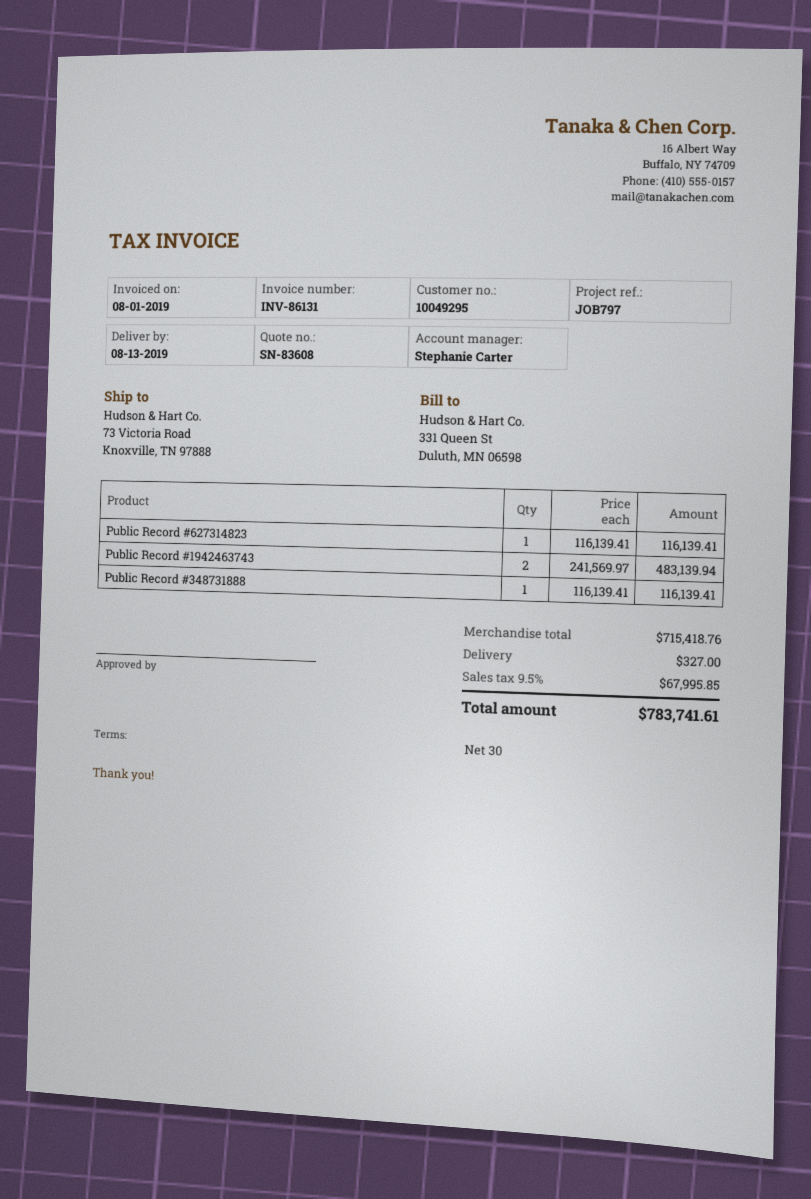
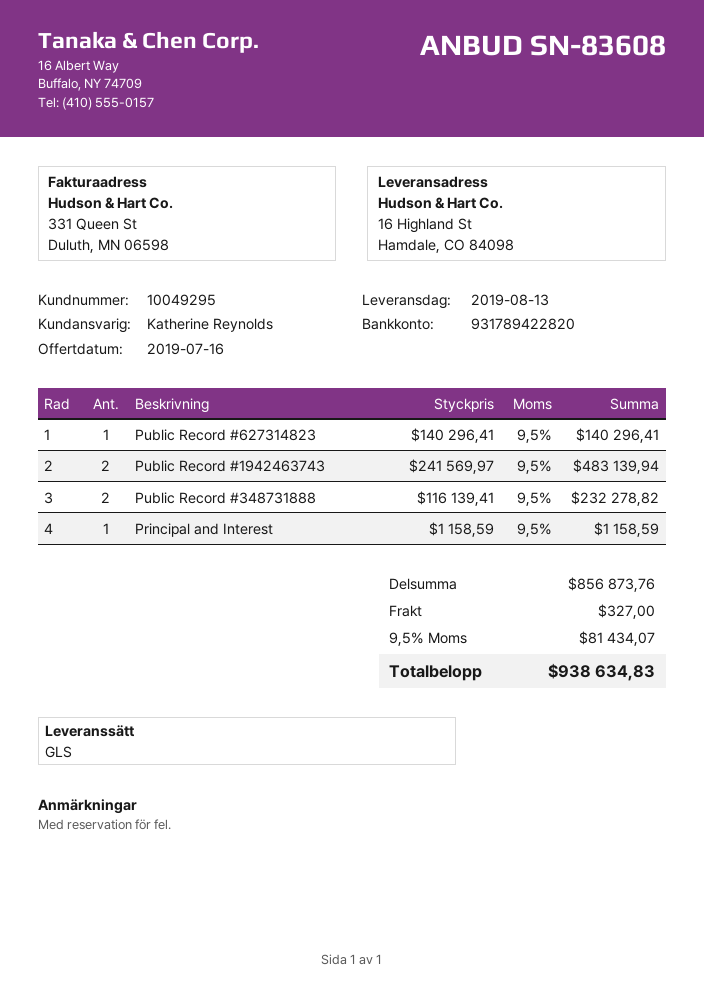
sales rep: Stephanie Carter -> Katherine Reynolds
ship to: 73 Victoria Road, Knoxville, TN 97888 -> 16 Highland St, Hamdale, CO 84098
Public Record #627314823: 1 x 116139.41 = 116139.41 -> 1 x 140296.41 = 140296.41
Public Record #348731888: 1 x 116139.41 = 116139.41 -> 2 x 116139.41 = 232278.82
Principal and Interest: none -> 1 x 1158.59 = 1158.59
subtotal: 715418.76 -> 856873.76
tax: 9.5% = 67995.85 -> 9.5% = 81434.07
total: 783741.61 -> 938634.83

